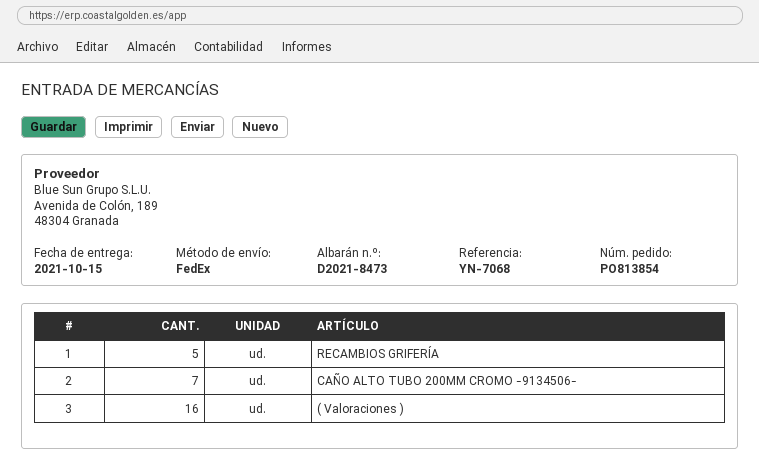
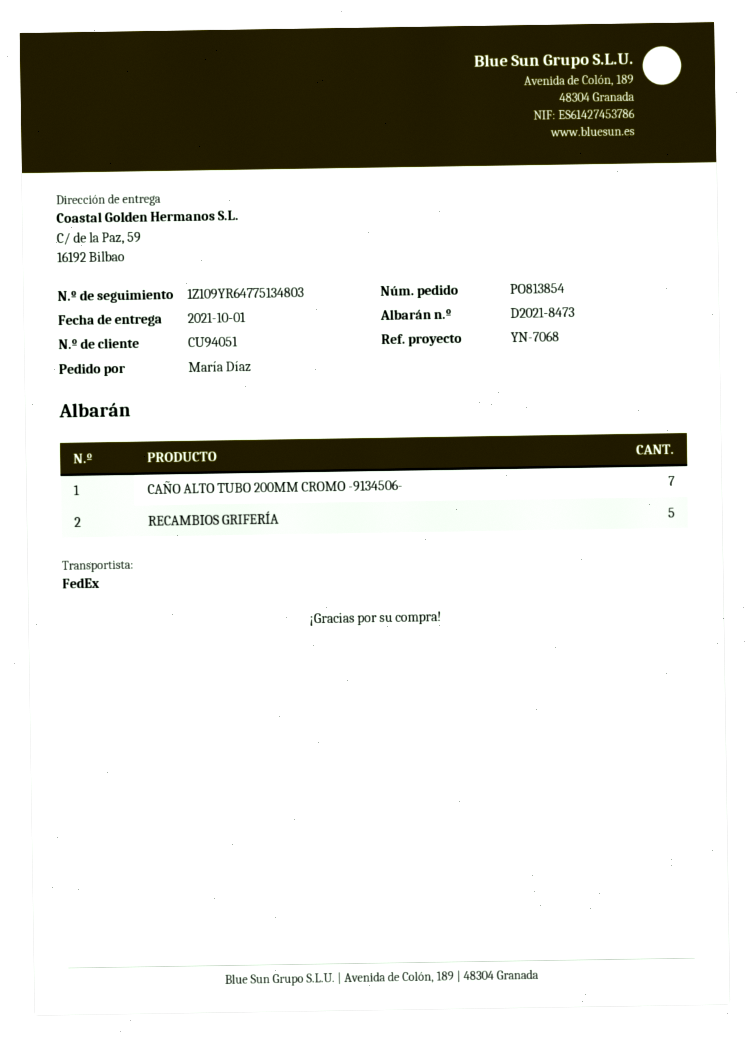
delivery date: 2021-10-15 -> 2021-10-01
( Valoraciones ): 16 -> none

